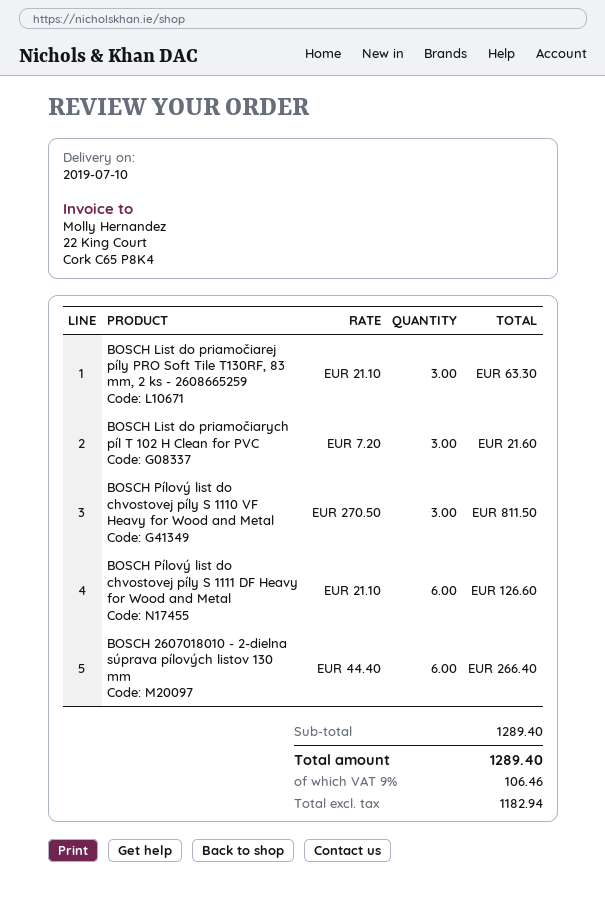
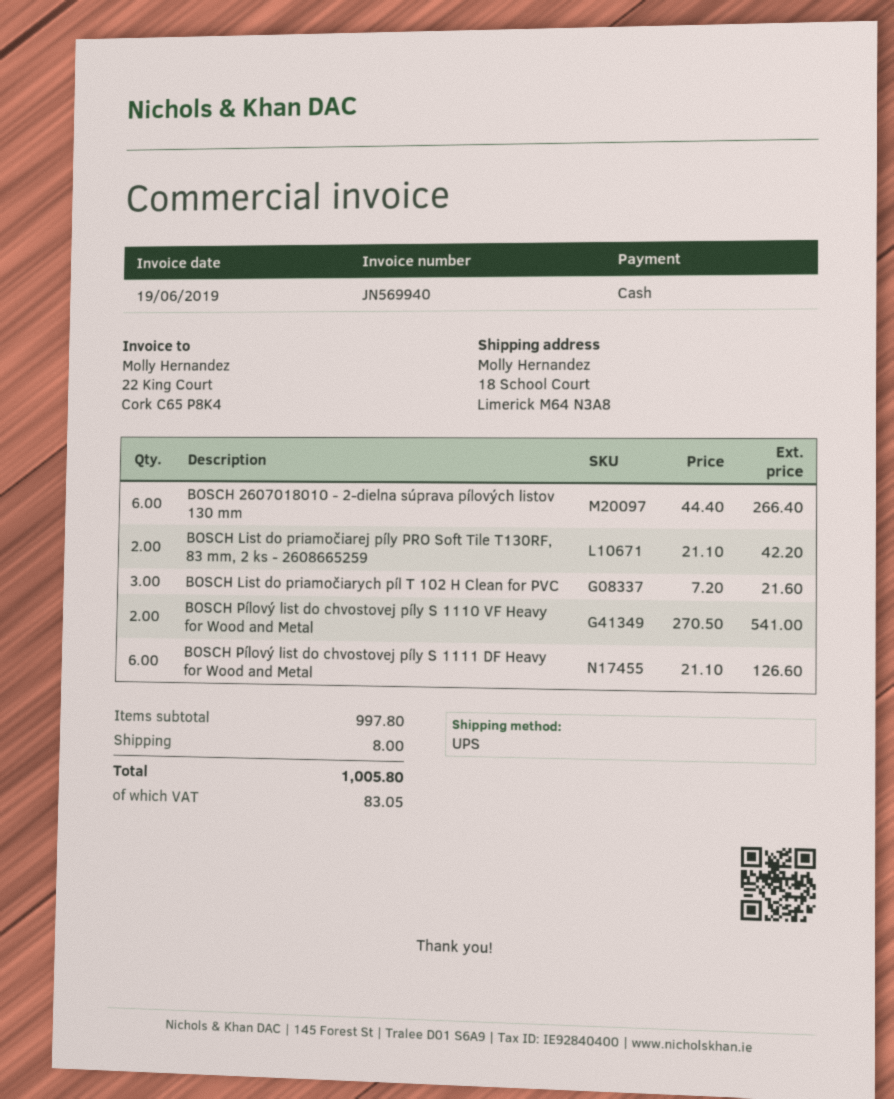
BOSCH List do priamočiarej píly PRO Soft Tile T130RF, 83 mm, 2 ks - 2608665259: 3 x 21.10 = 63.30 -> 2 x 21.10 = 42.20
BOSCH Pílový list do chvostovej píly S 1110 VF Heavy for Wood and Metal: 3 x 270.50 = 811.50 -> 2 x 270.50 = 541.00
subtotal: 1289.40 -> 997.80
shipping: none -> 8.00
tax: 106.46 -> 83.05
total: 1289.40 -> 1005.80

